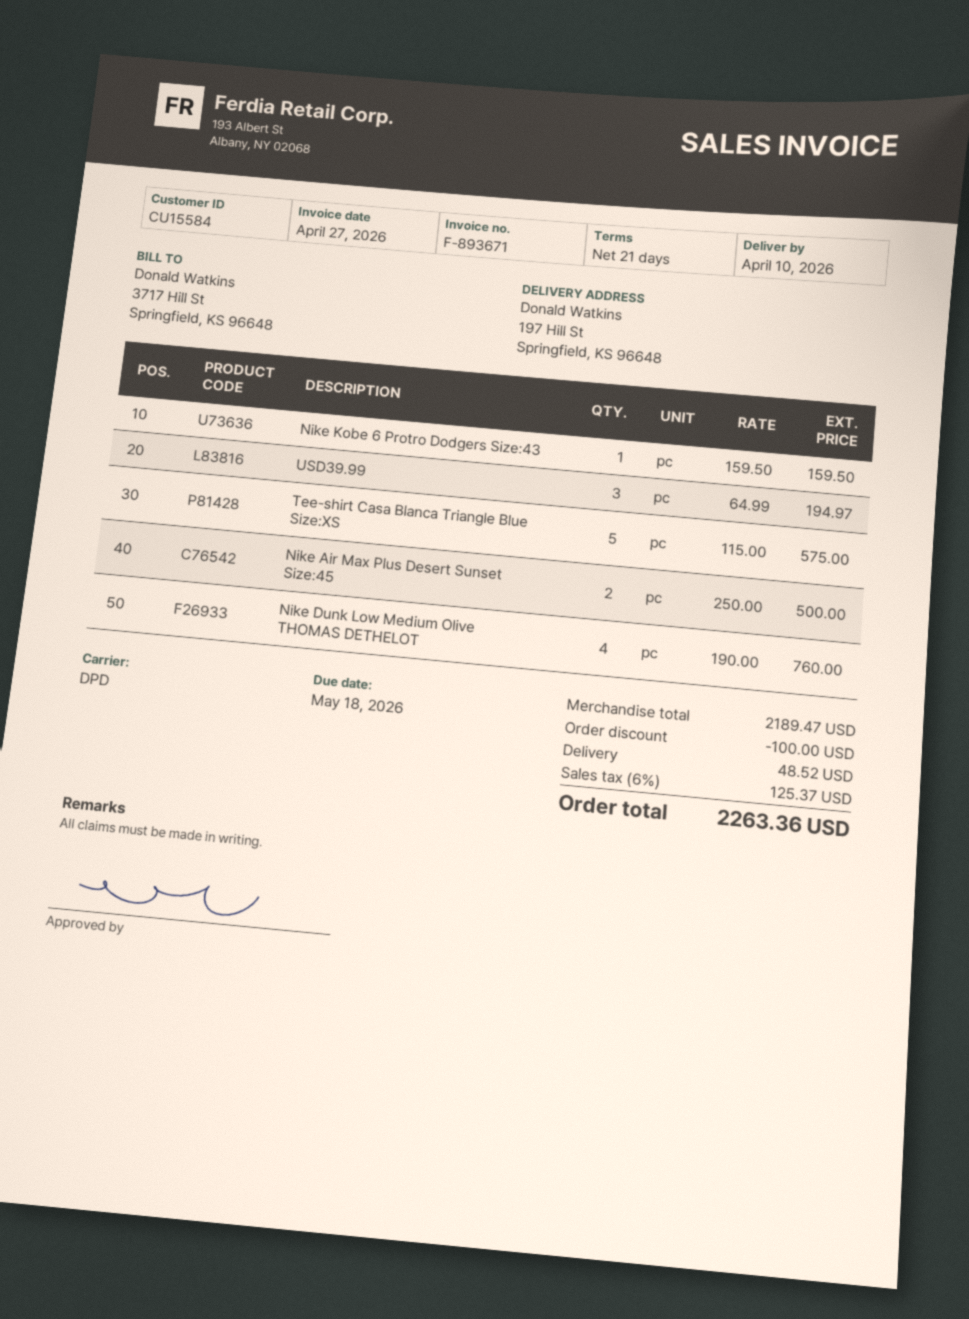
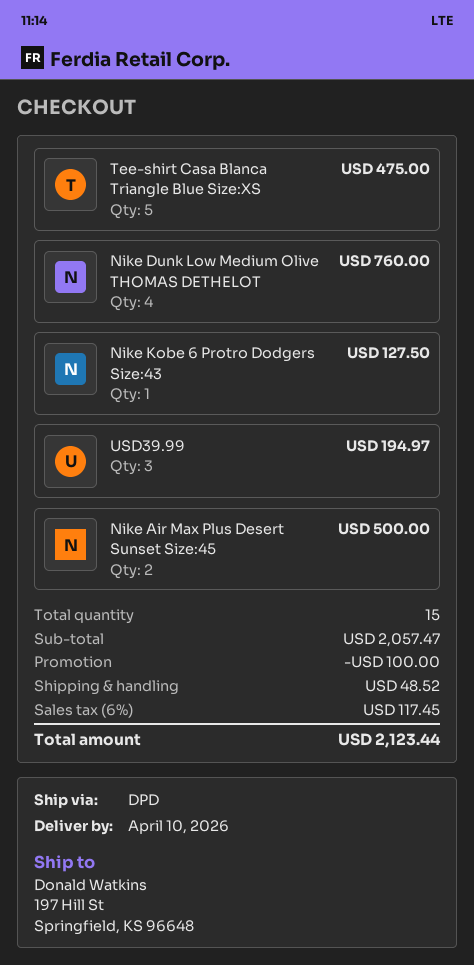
Nike Kobe 6 Protro Dodgers Size:43: 1 for 159.50 -> 1 for 127.50
Tee-shirt Casa Blanca Triangle Blue Size:XS: 5 for 575.00 -> 5 for 475.00
subtotal: 2189.47 -> 2057.47
tax: 6% = 125.37 -> 6% = 117.45
total: 2263.36 -> 2123.44

